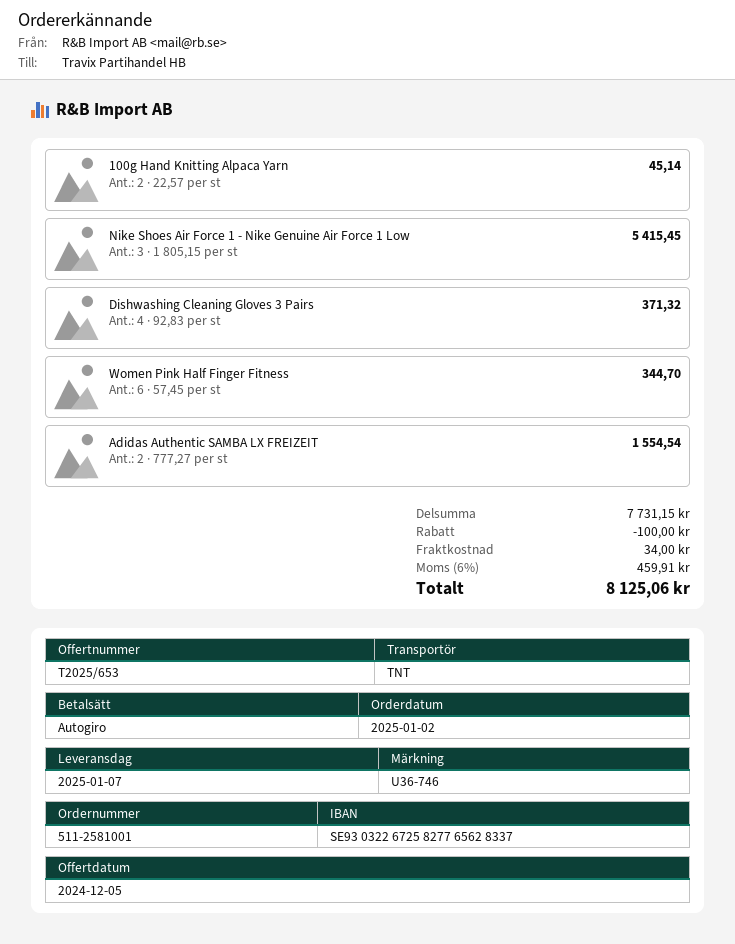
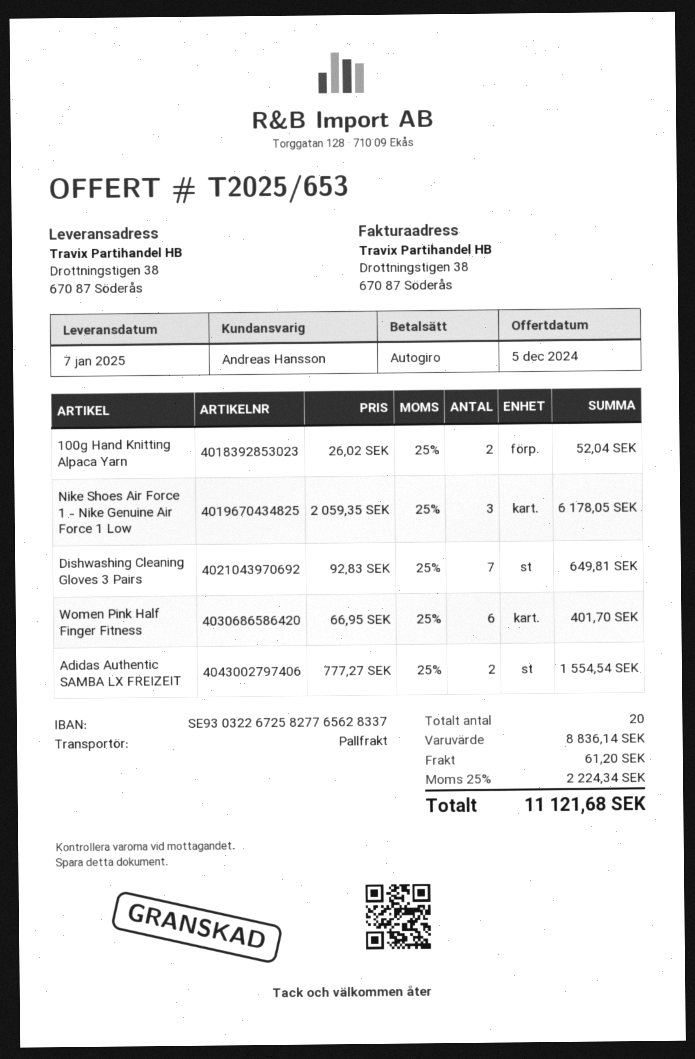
shipping method: TNT -> pallet freight
100g Hand Knitting Alpaca Yarn: 2 x 22.57 = 45.14 -> 2 x 26.02 = 52.04
Nike Shoes Air Force 1 - Nike Genuine Air Force 1 Low: 3 x 1805.15 = 5415.45 -> 3 x 2059.35 = 6178.05
Dishwashing Cleaning Gloves 3 Pairs: 4 x 92.83 = 371.32 -> 7 x 92.83 = 649.81
Women Pink Half Finger Fitness: 6 x 57.45 = 344.70 -> 6 x 66.95 = 401.70
subtotal: 7731.15 -> 8836.14
discount: 100.00 -> none
shipping: 34.00 -> 61.20
tax: 6% = 459.91 -> 25% = 2224.34
total: 8125.06 -> 11121.68

